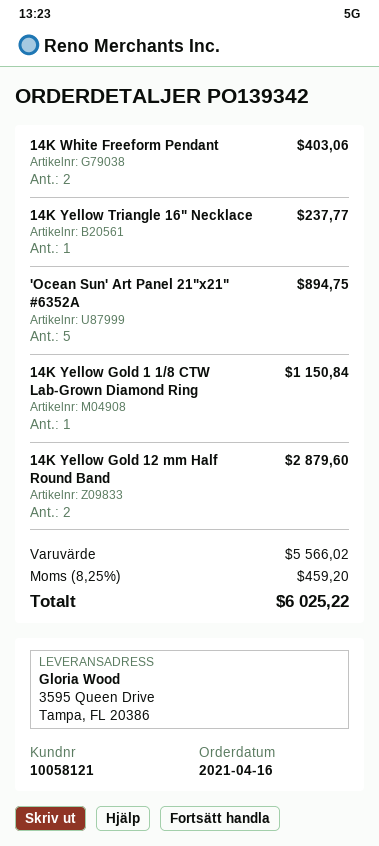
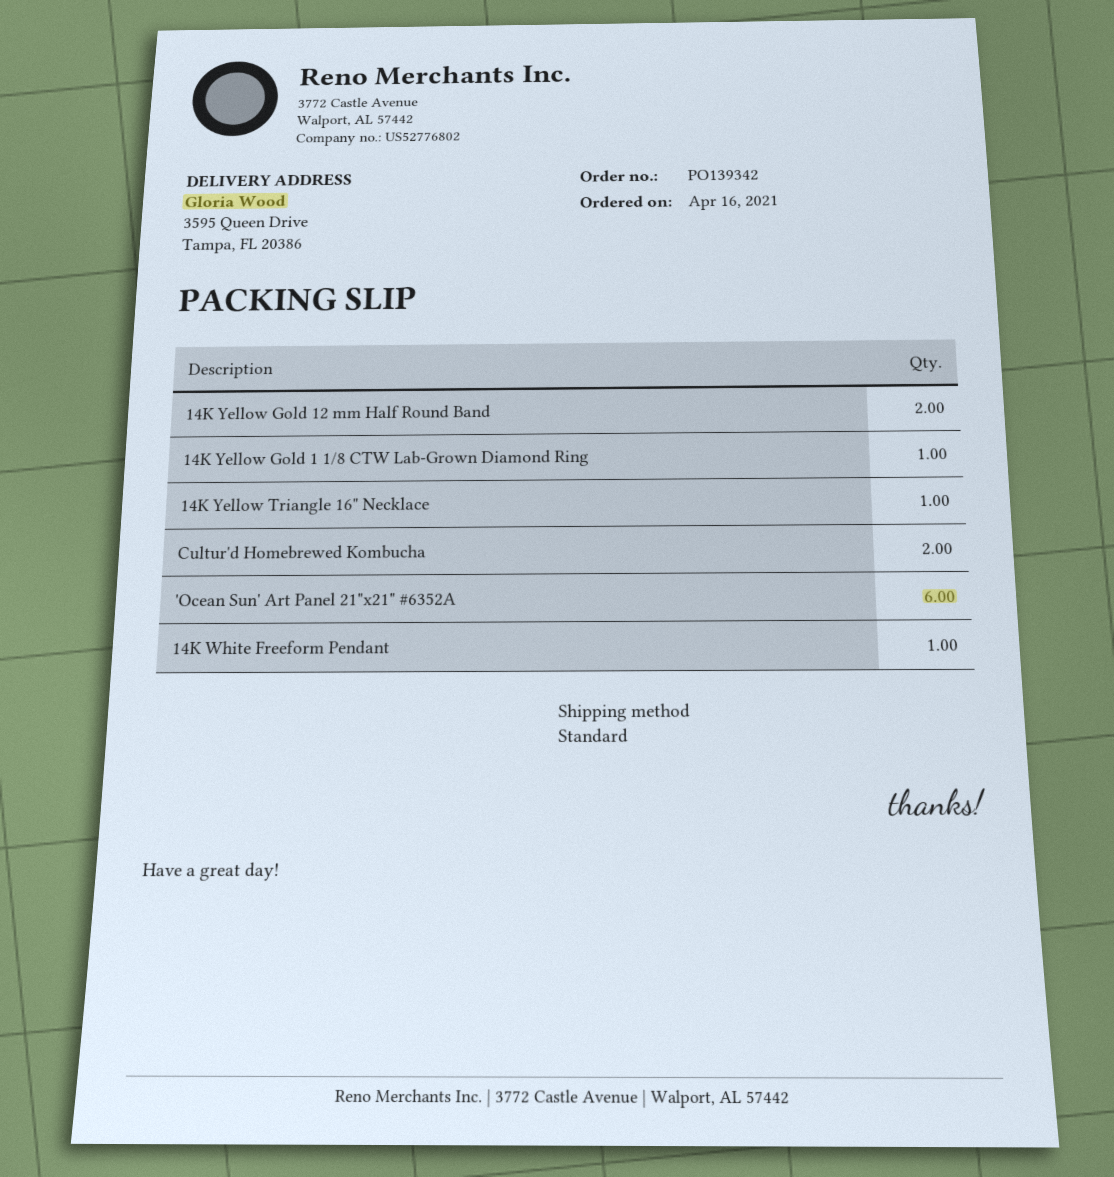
14K White Freeform Pendant: 2 -> 1
'Ocean Sun' Art Panel 21"x21" #6352A: 5 -> 6
Cultur'd Homebrewed Kombucha: none -> 2

